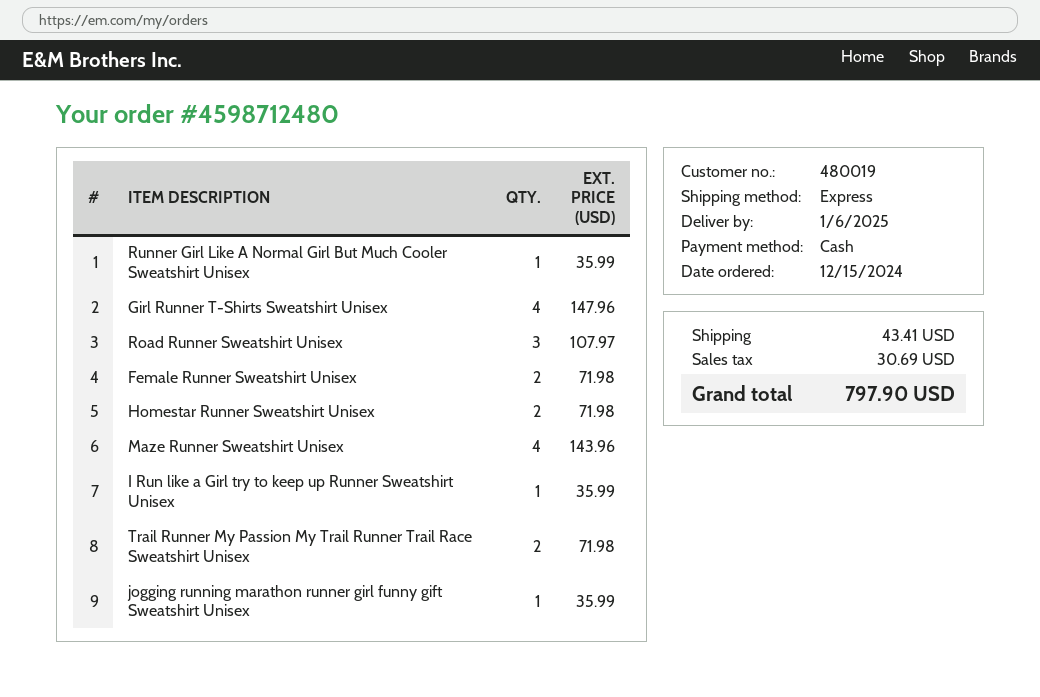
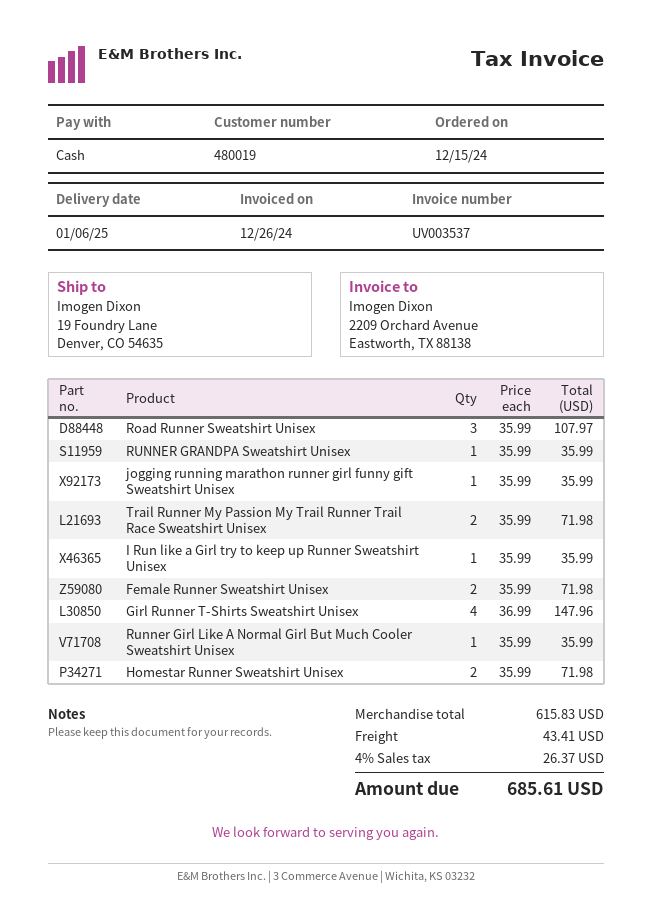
Maze Runner Sweatshirt Unisex: 4 for 143.96 -> none
RUNNER GRANDPA Sweatshirt Unisex: none -> 1 for 35.99
tax: 30.69 -> 26.37
total: 797.90 -> 685.61

